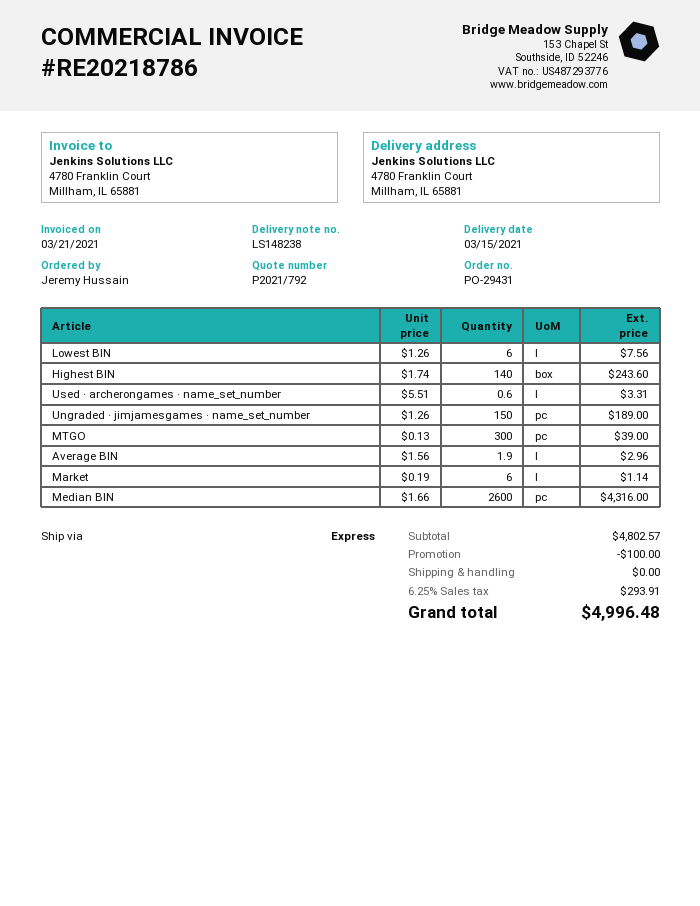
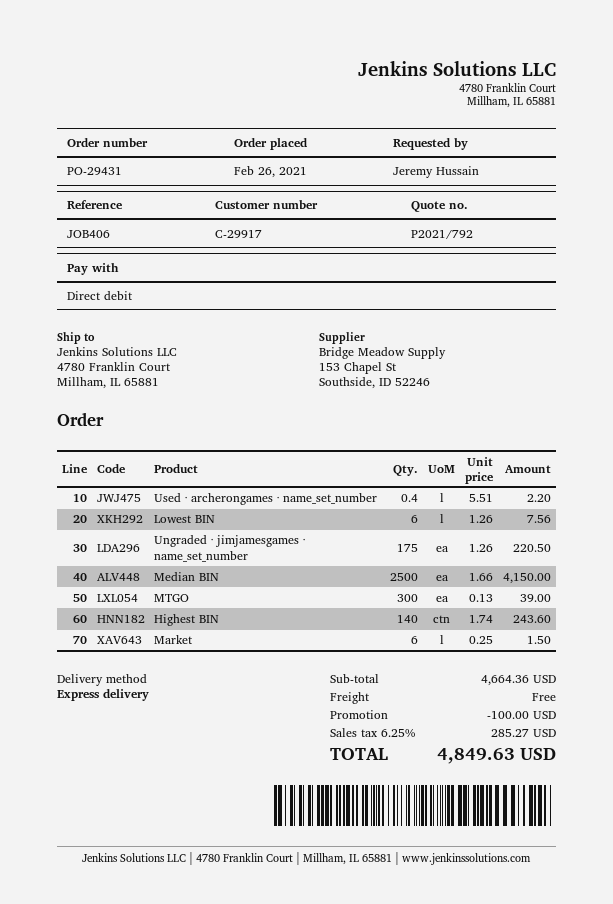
Used · archerongames · name_set_number: 0.6 x 5.51 = 3.31 -> 0.4 x 5.51 = 2.20
Ungraded · jimjamesgames · name_set_number: 150 x 1.26 = 189.00 -> 175 x 1.26 = 220.50
Average BIN: 1.9 x 1.56 = 2.96 -> none
Market: 6 x 0.19 = 1.14 -> 6 x 0.25 = 1.50
Median BIN: 2600 x 1.66 = 4316.00 -> 2500 x 1.66 = 4150.00
subtotal: 4802.57 -> 4664.36
tax: 6.25% = 293.91 -> 6.25% = 285.27
total: 4996.48 -> 4849.63

